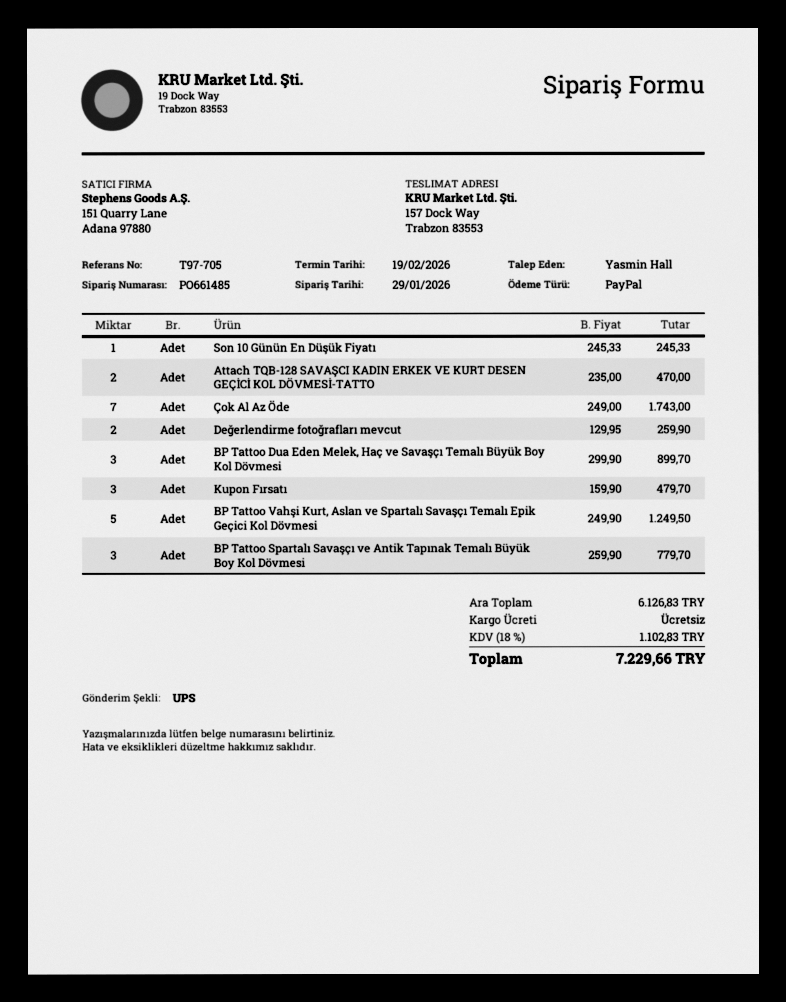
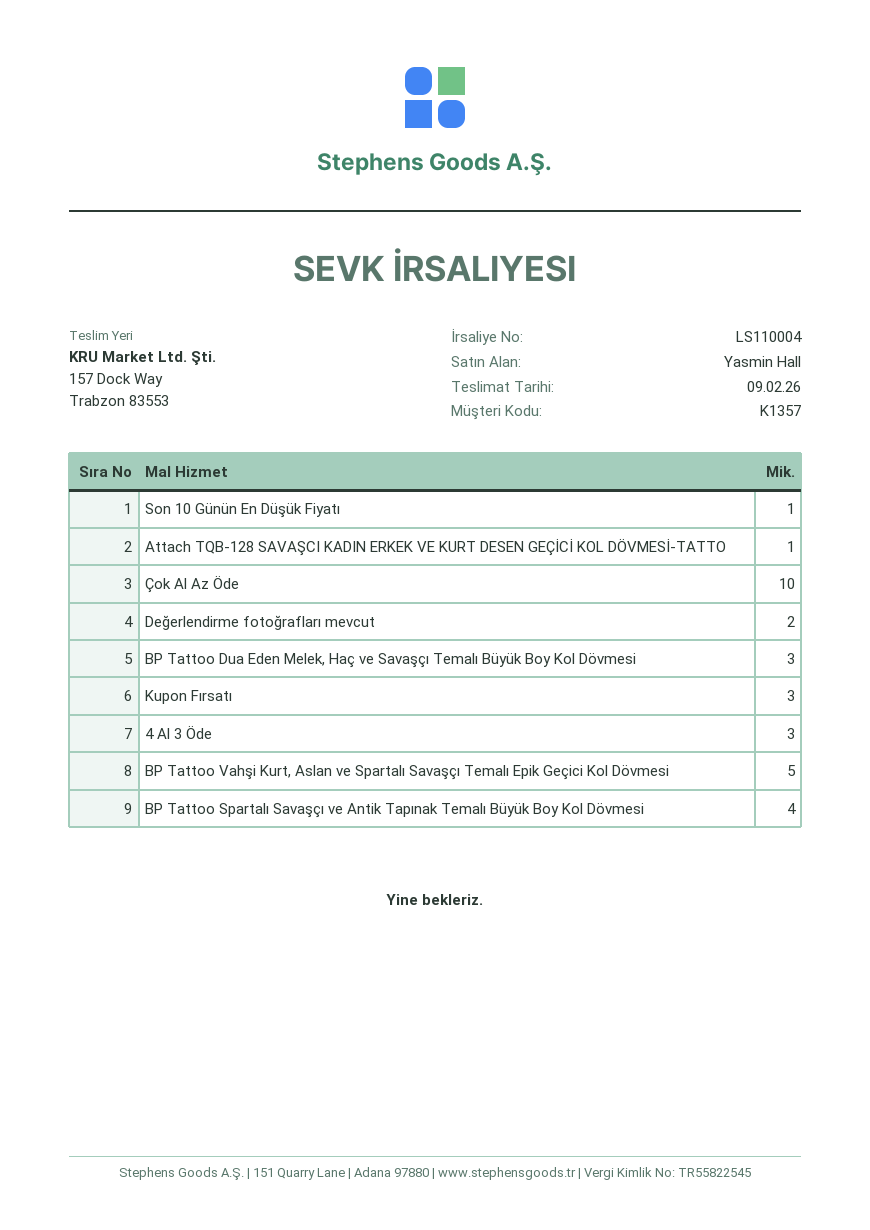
delivery date: 2026-02-19 -> 2026-02-09
Attach TQB-128 SAVAŞCI KADIN ERKEK VE KURT DESEN GEÇİCİ KOL DÖVMESİ-TATTO: 2 -> 1
Çok Al Az Öde: 7 -> 10
BP Tattoo Spartalı Savaşçı ve Antik Tapınak Temalı Büyük Boy Kol Dövmesi: 3 -> 4
4 Al 3 Öde: none -> 3

